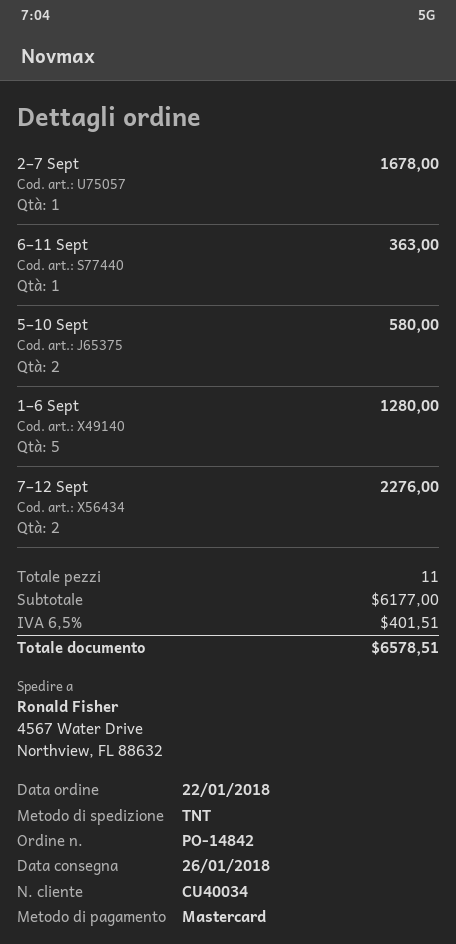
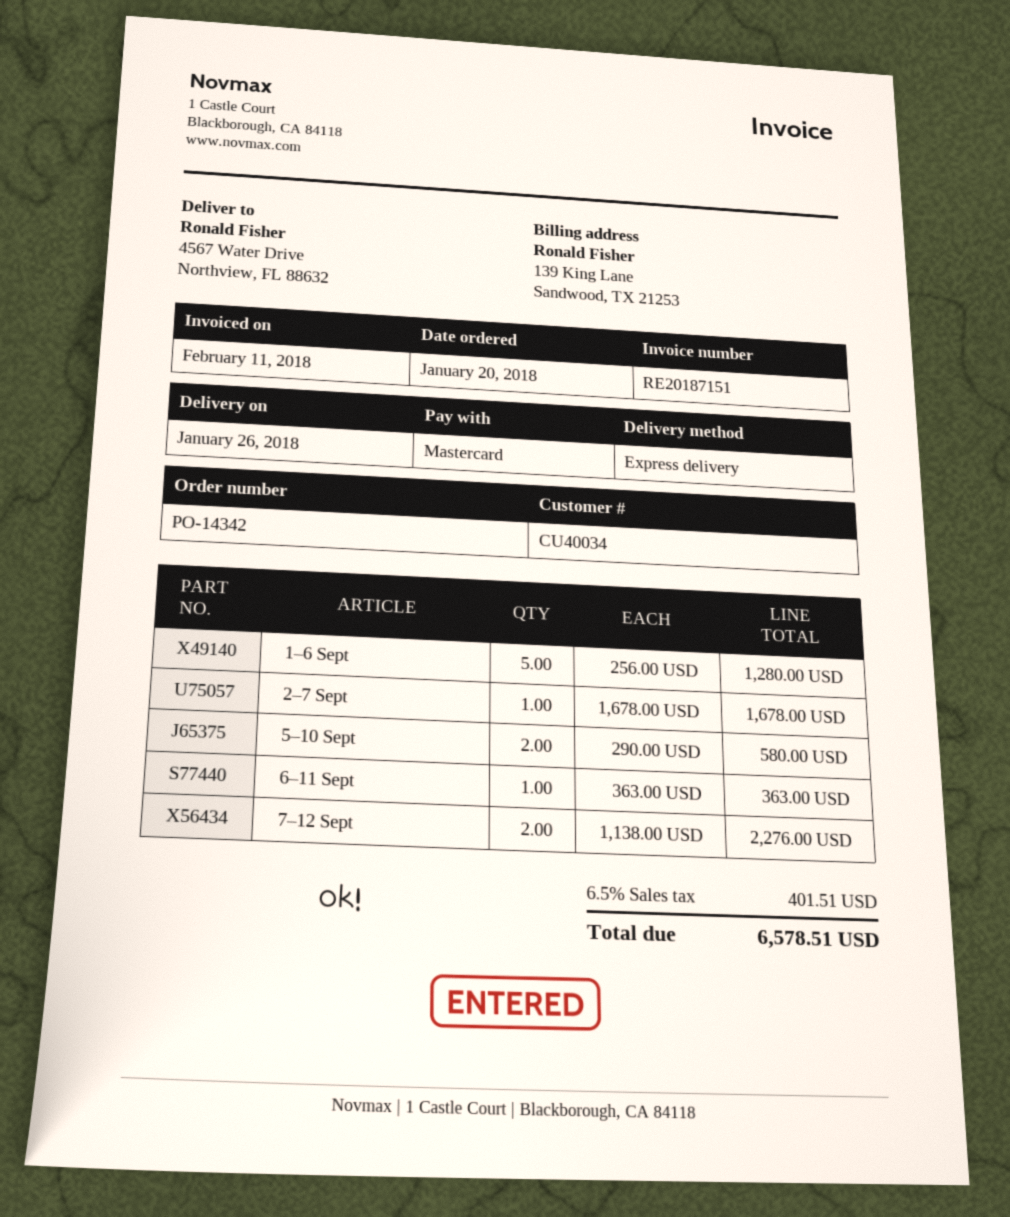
order number: PO-14842 -> PO-14342
order date: 2018-01-22 -> 2018-01-20
shipping method: TNT -> express

